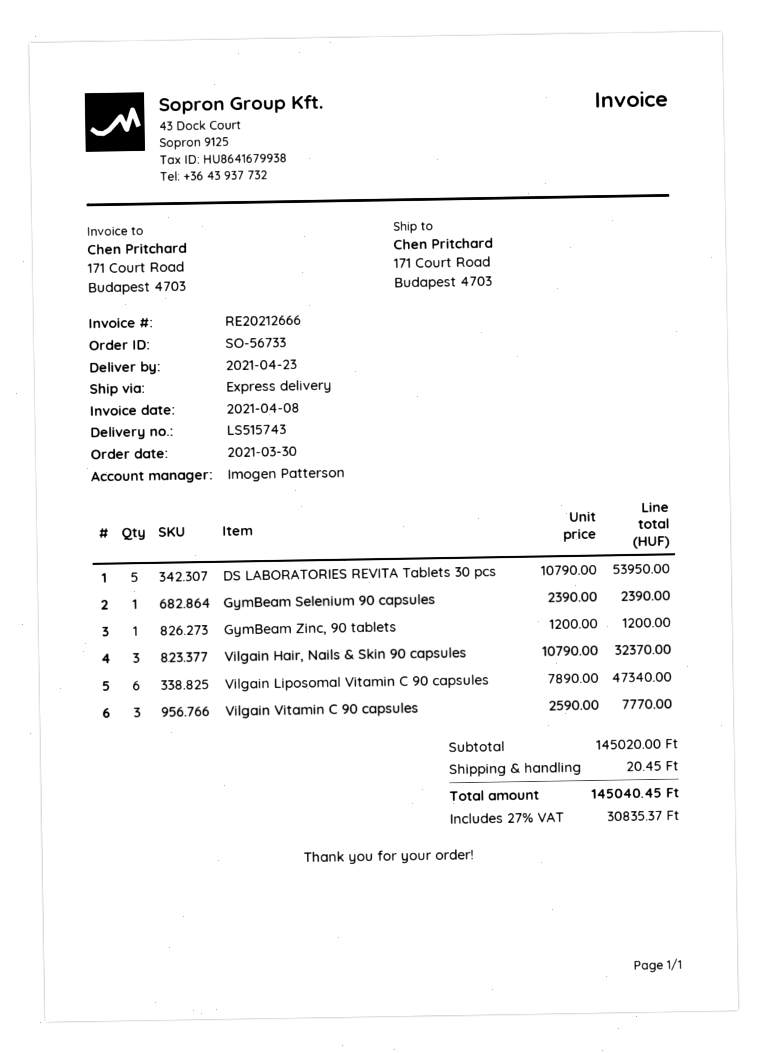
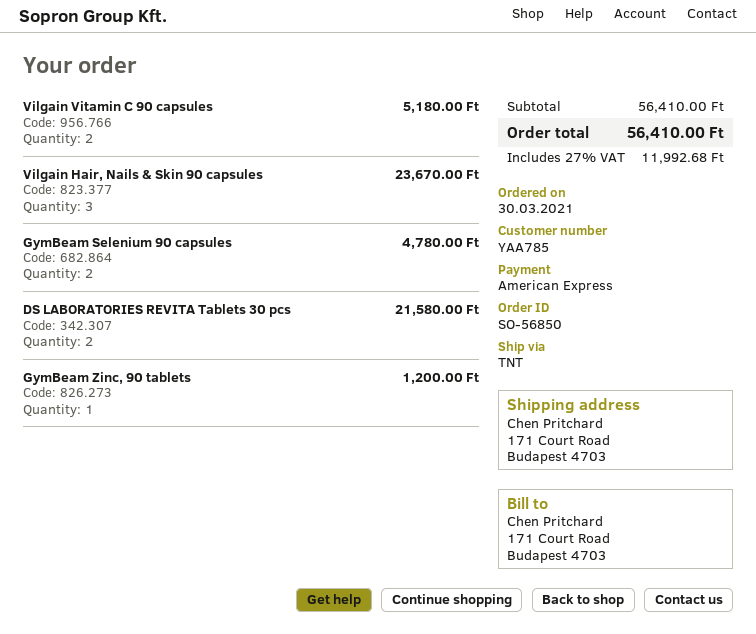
order number: SO-56733 -> SO-56850
shipping method: express -> TNT
DS LABORATORIES REVITA Tablets 30 pcs: 5 for 53950.00 -> 2 for 21580.00
GymBeam Selenium 90 capsules: 1 for 2390.00 -> 2 for 4780.00
Vilgain Hair, Nails & Skin 90 capsules: 3 for 32370.00 -> 3 for 23670.00
Vilgain Liposomal Vitamin C 90 capsules: 6 for 47340.00 -> none
Vilgain Vitamin C 90 capsules: 3 for 7770.00 -> 2 for 5180.00
subtotal: 145020.00 -> 56410.00
shipping: 20.45 -> none
tax: 27% = 30835.37 -> 27% = 11992.68
total: 145040.45 -> 56410.00

